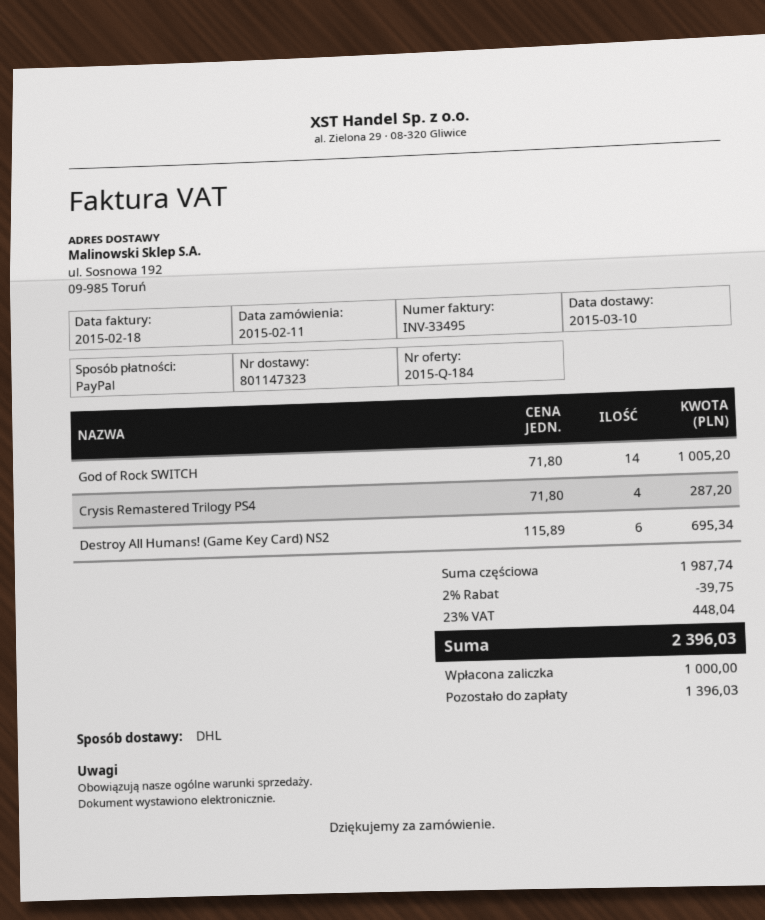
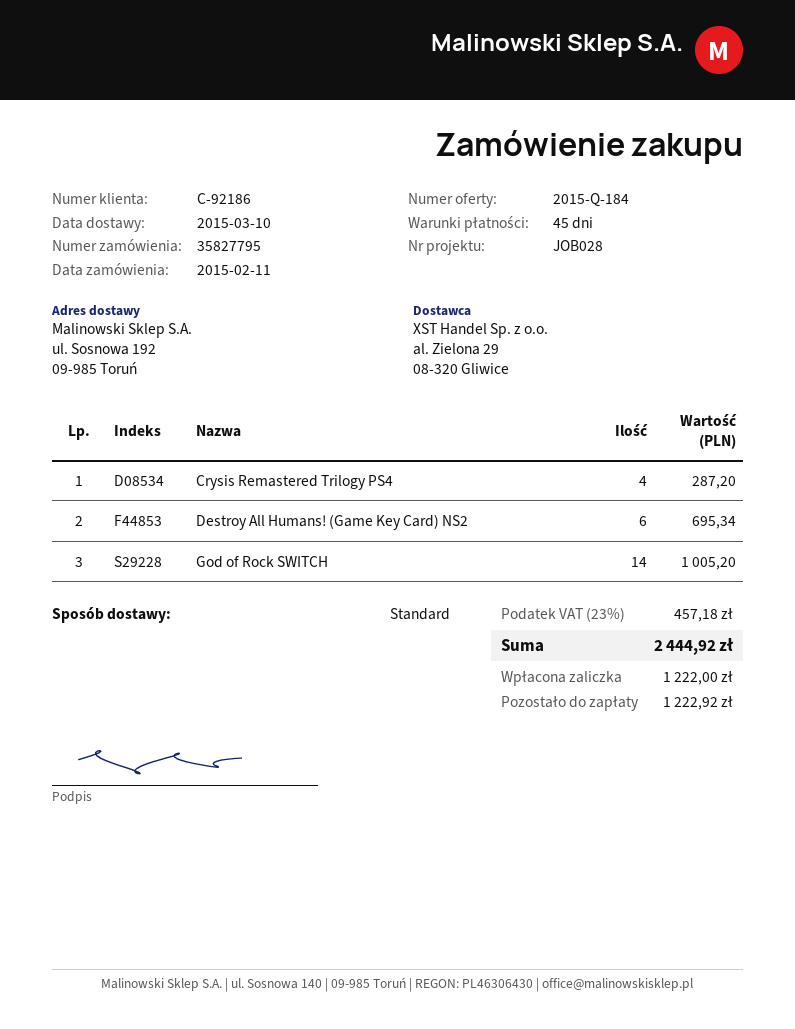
shipping method: DHL -> standard
discount: 2% = 39.75 -> none
tax: 23% = 448.04 -> 23% = 457.18
total: 2396.03 -> 2444.92
deposit: 1000.00 -> 1222.00
balance: 1396.03 -> 1222.92

